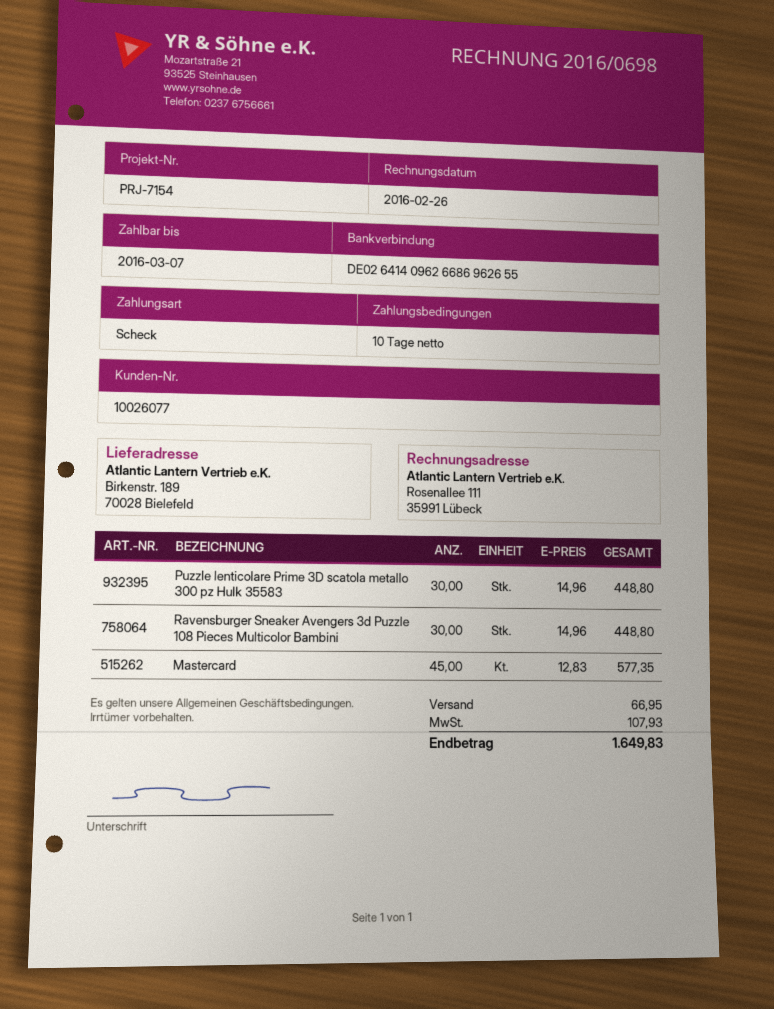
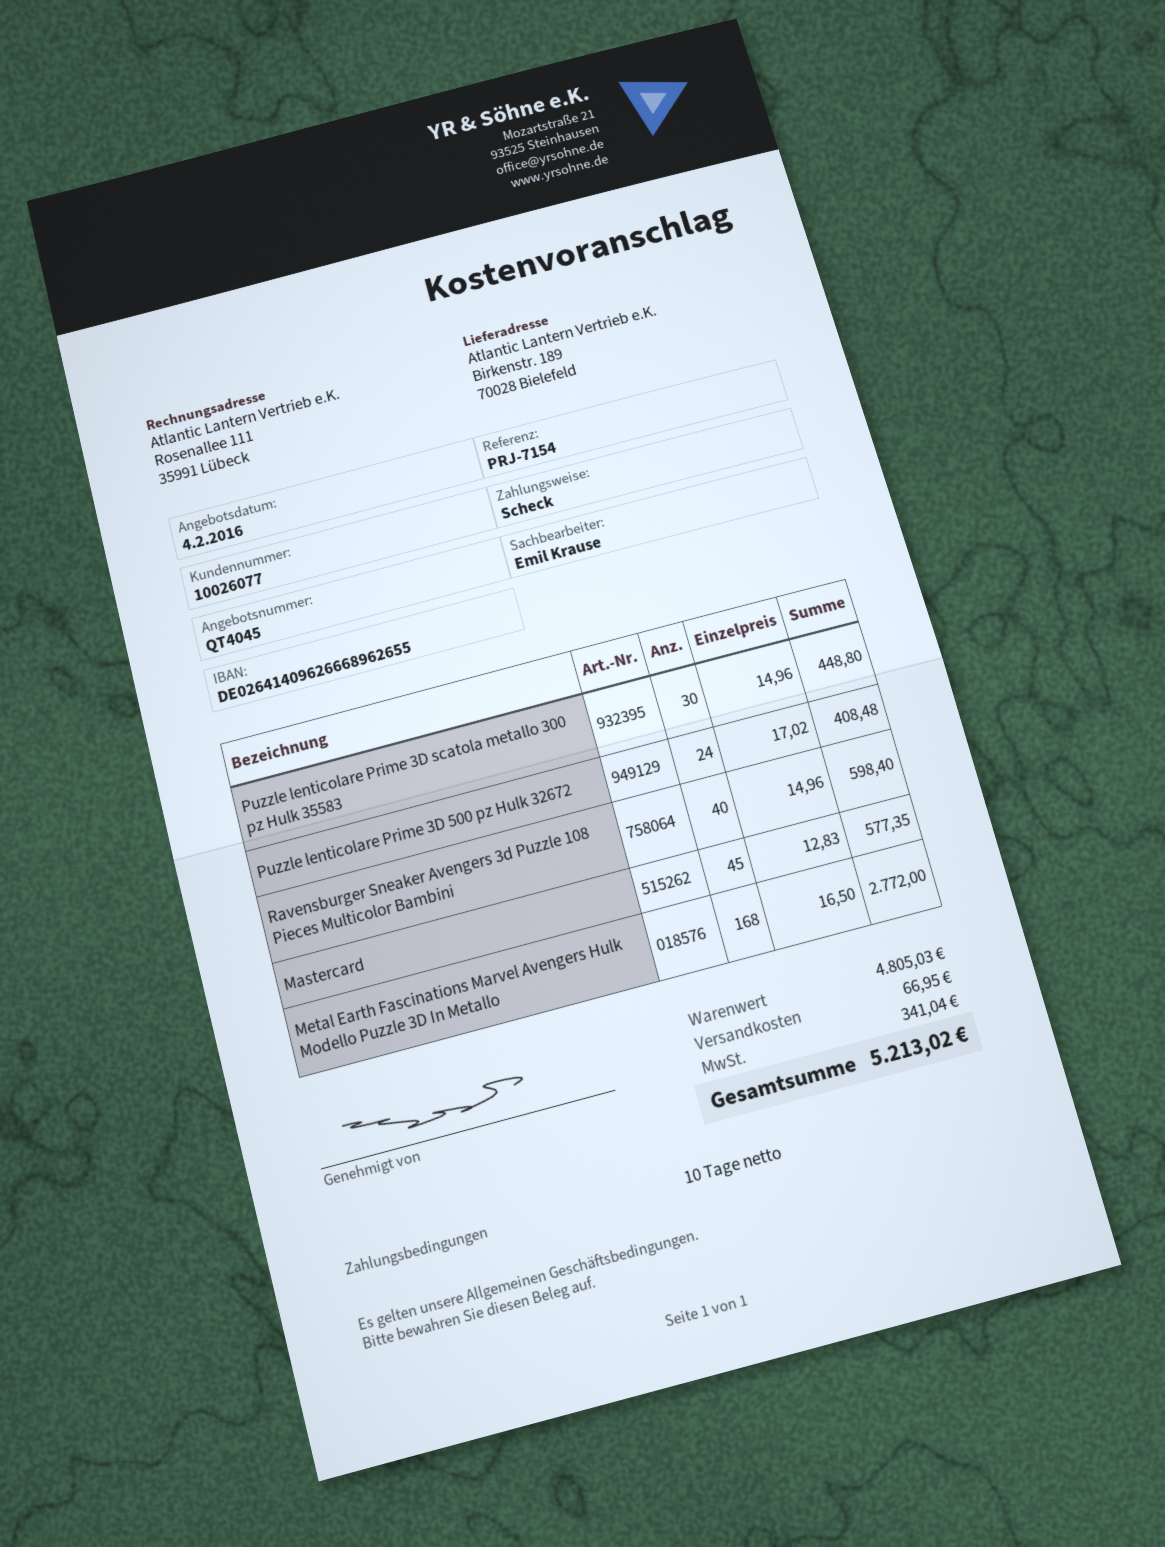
bank account: DE02641409626686962655 -> DE02641409626668962655
Ravensburger Sneaker Avengers 3d Puzzle 108 Pieces Multicolor Bambini: 30 x 14.96 = 448.80 -> 40 x 14.96 = 598.40
Puzzle lenticolare Prime 3D 500 pz Hulk 32672: none -> 24 x 17.02 = 408.48
Metal Earth Fascinations Marvel Avengers Hulk Modello Puzzle 3D In Metallo: none -> 168 x 16.50 = 2772.00
tax: 107.93 -> 341.04
total: 1649.83 -> 5213.02

